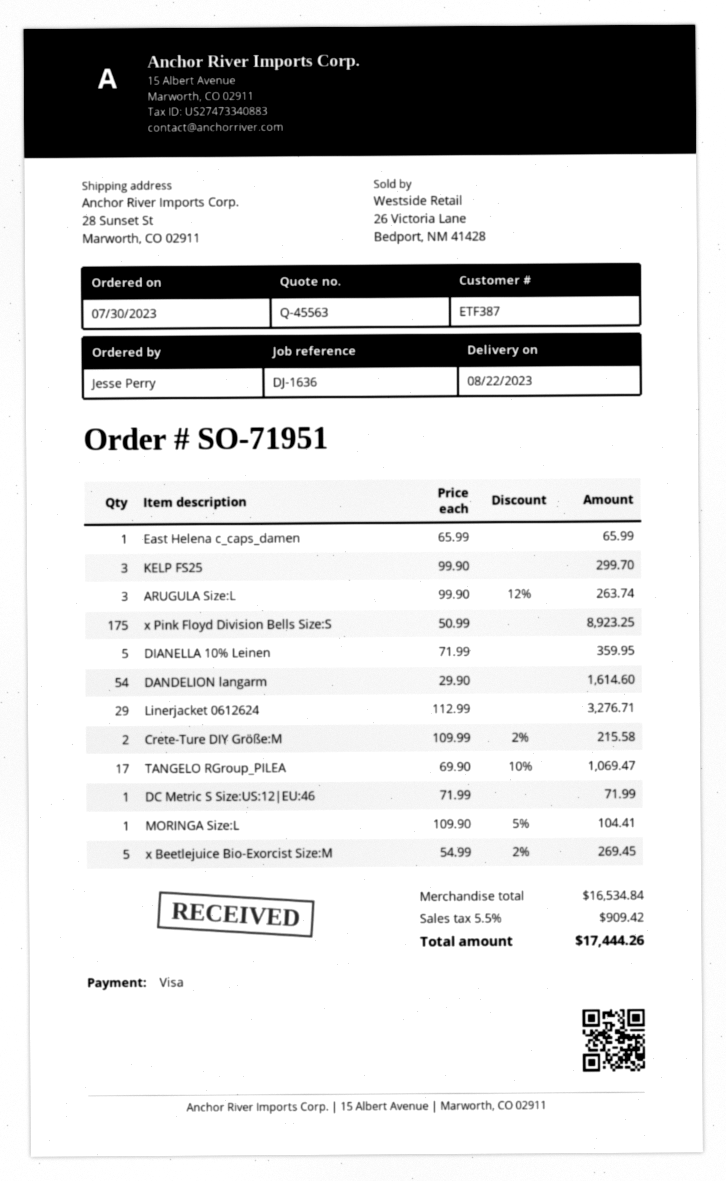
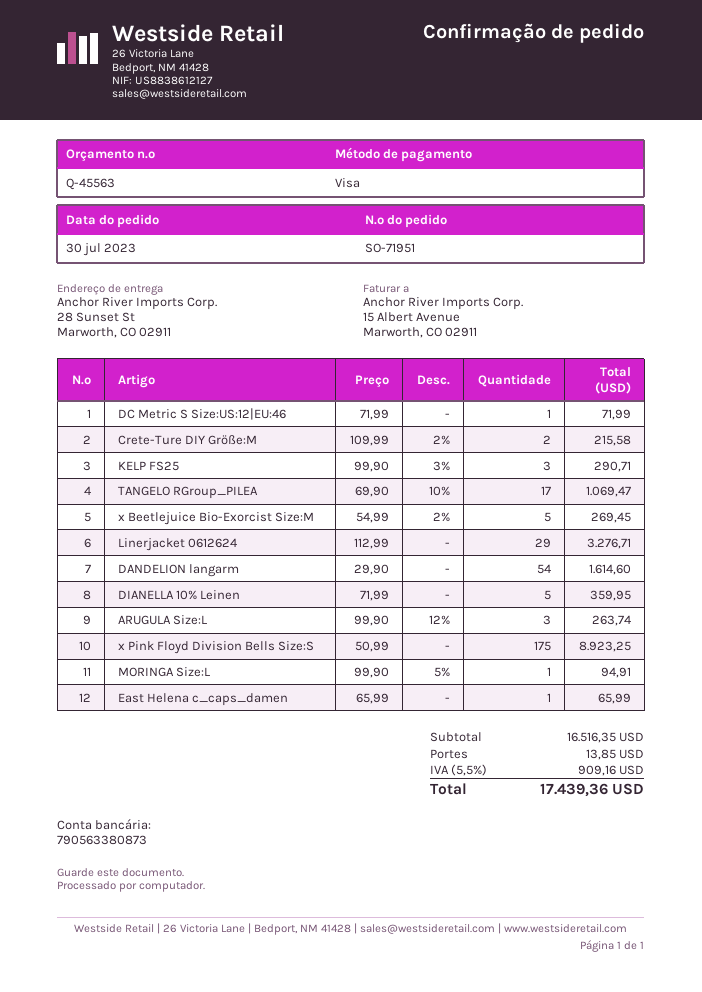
KELP FS25: 3 x 99.90 = 299.70 -> 3 x 99.90 - 3% = 290.71
MORINGA Size:L: 1 x 109.90 - 5% = 104.41 -> 1 x 99.90 - 5% = 94.91
subtotal: 16534.84 -> 16516.35
shipping: none -> 13.85
tax: 5.5% = 909.42 -> 5.5% = 909.16
total: 17444.26 -> 17439.36

